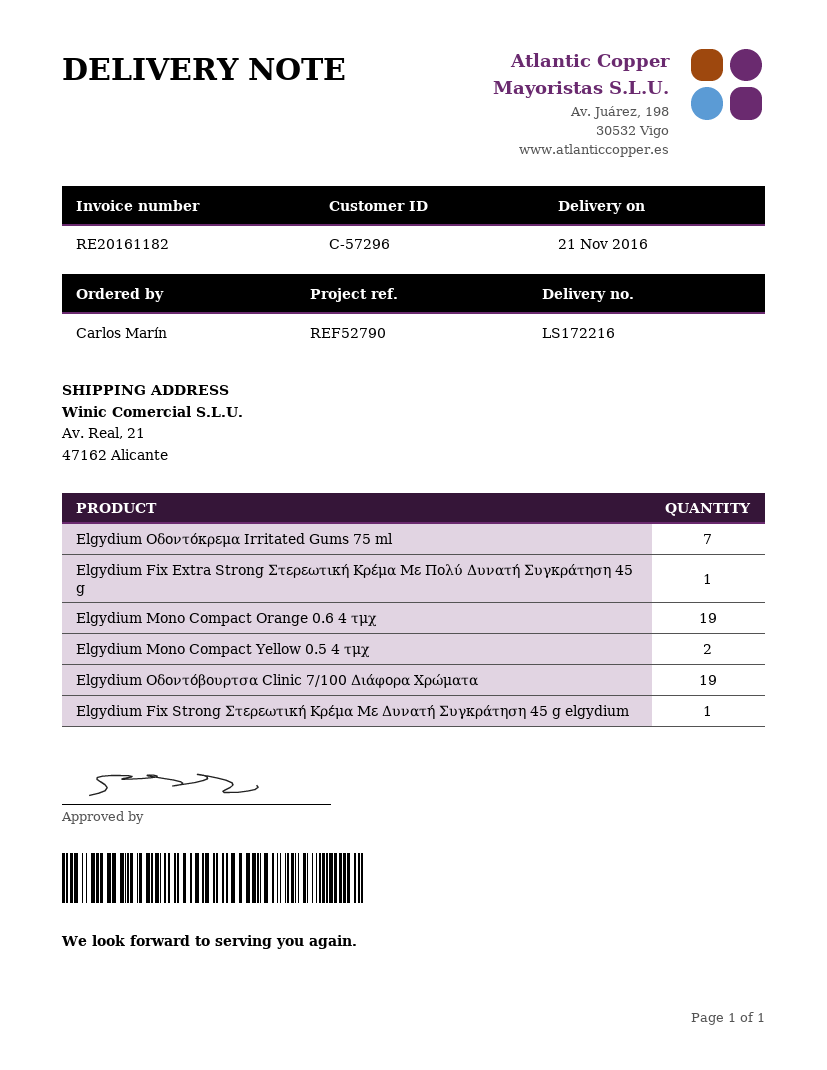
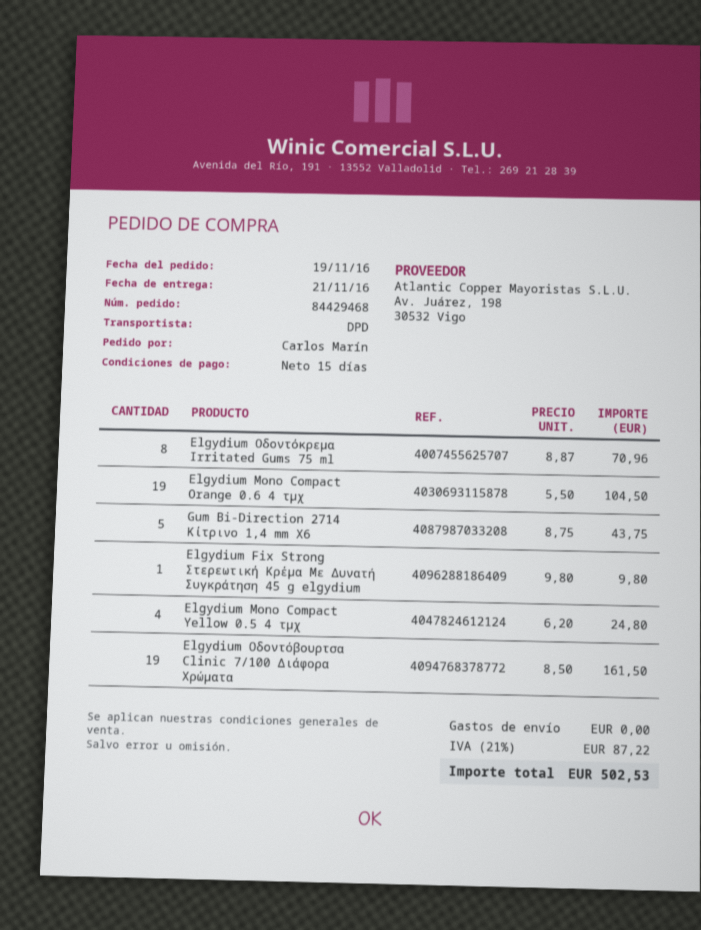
Elgydium Οδοντόκρεμα Irritated Gums 75 ml: 7 -> 8
Elgydium Fix Extra Strong Στερεωτική Κρέμα Με Πολύ Δυνατή Συγκράτηση 45 g: 1 -> none
Elgydium Mono Compact Yellow 0.5 4 τμχ: 2 -> 4
Gum Bi-Direction 2714 Κίτρινο 1,4 mm X6: none -> 5

